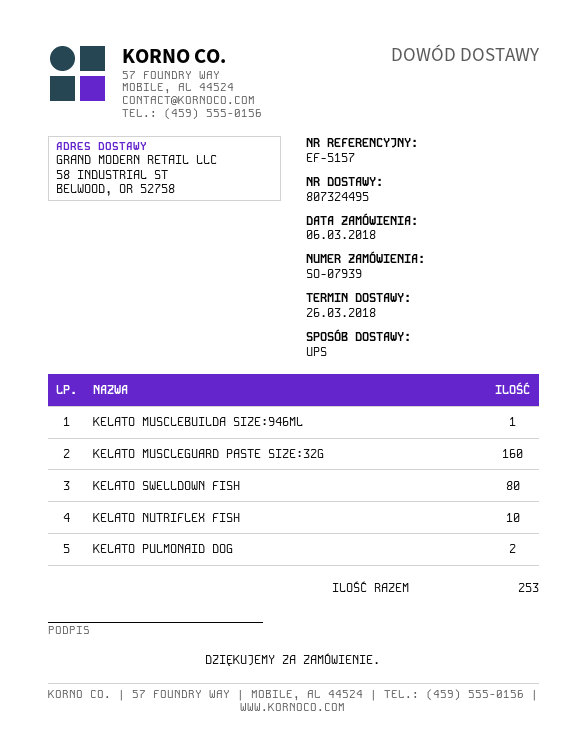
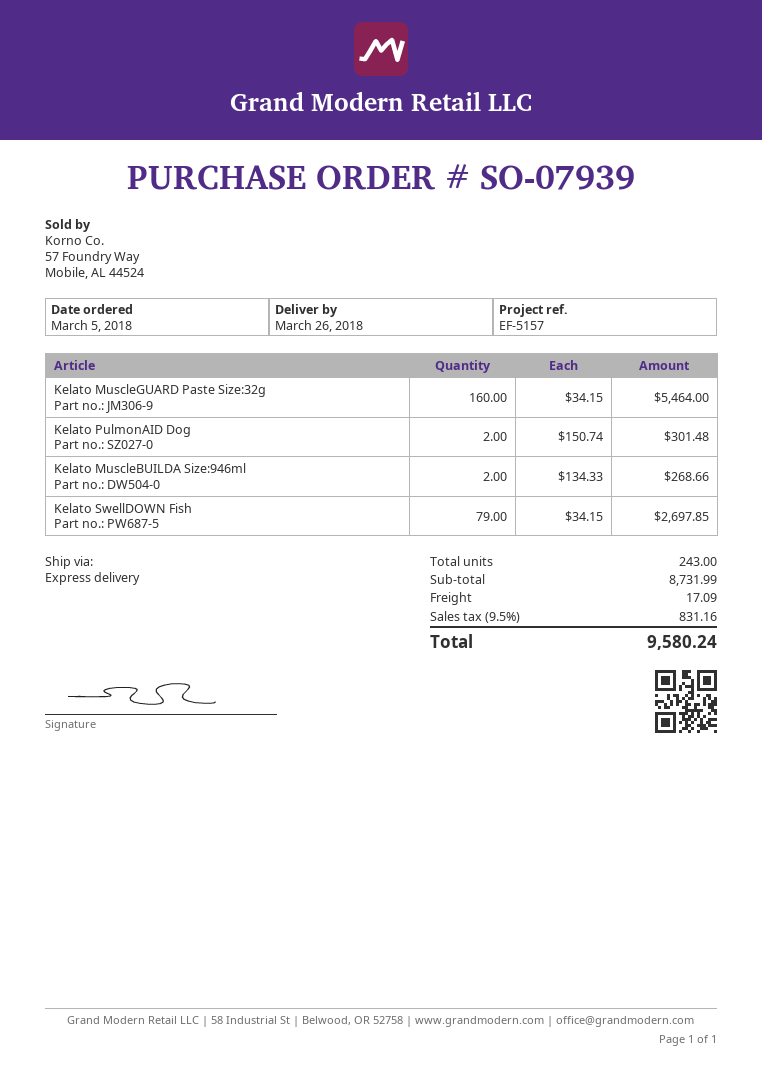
order date: 2018-03-06 -> 2018-03-05
shipping method: UPS -> express
KELATO MUSCLEBUILDA SIZE:946ML: 1 -> 2
KELATO SWELLDOWN FISH: 80 -> 79
KELATO NUTRIFLEX FISH: 10 -> none
total quantity: 253 -> 243

